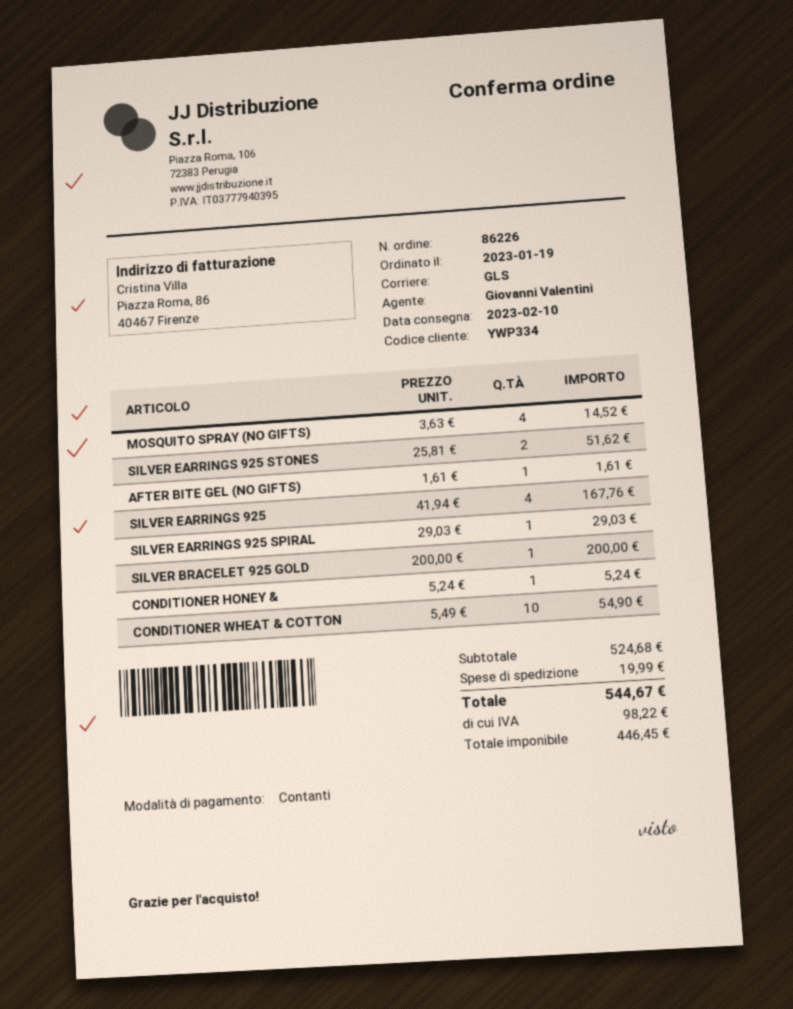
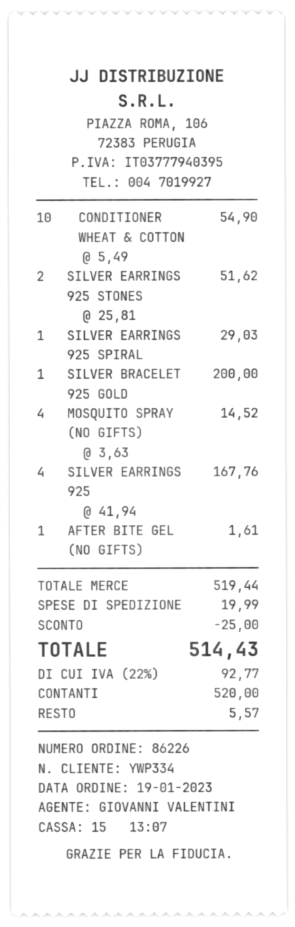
CONDITIONER HONEY &: 1 x 5.24 = 5.24 -> none
subtotal: 524.68 -> 519.44
discount: none -> 25.00
tax: 98.22 -> 92.77
total: 544.67 -> 514.43

